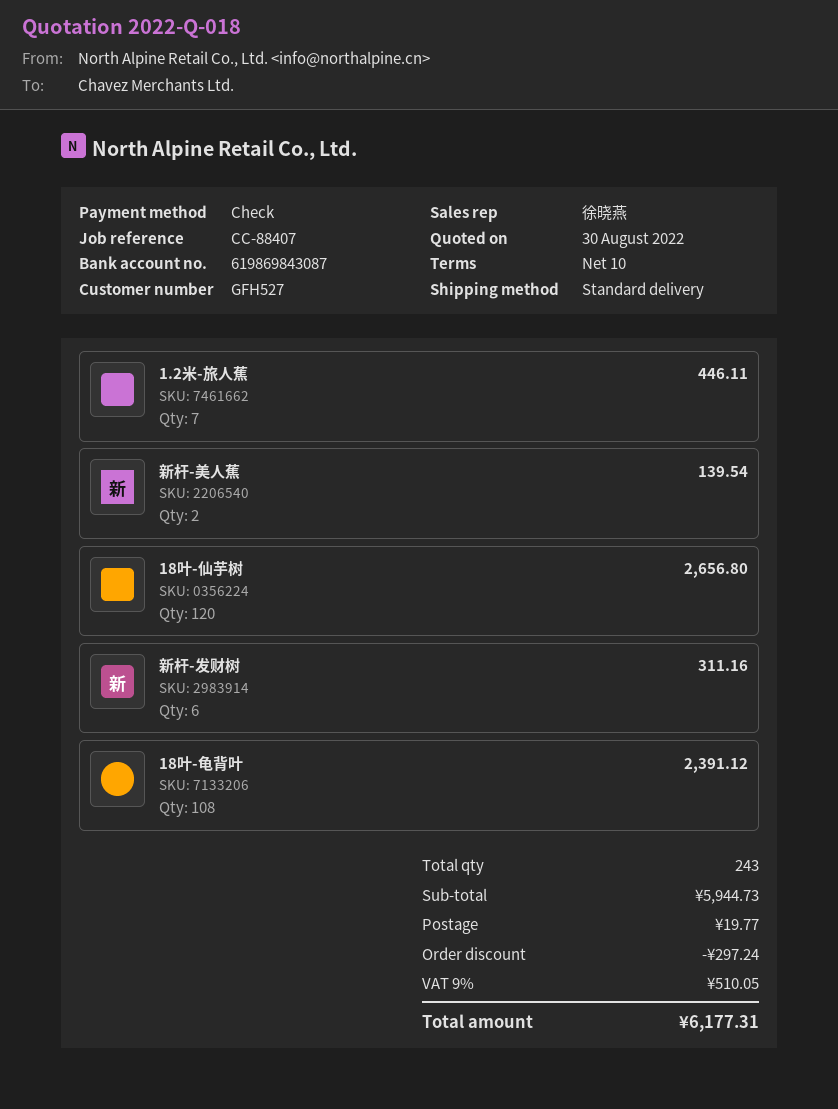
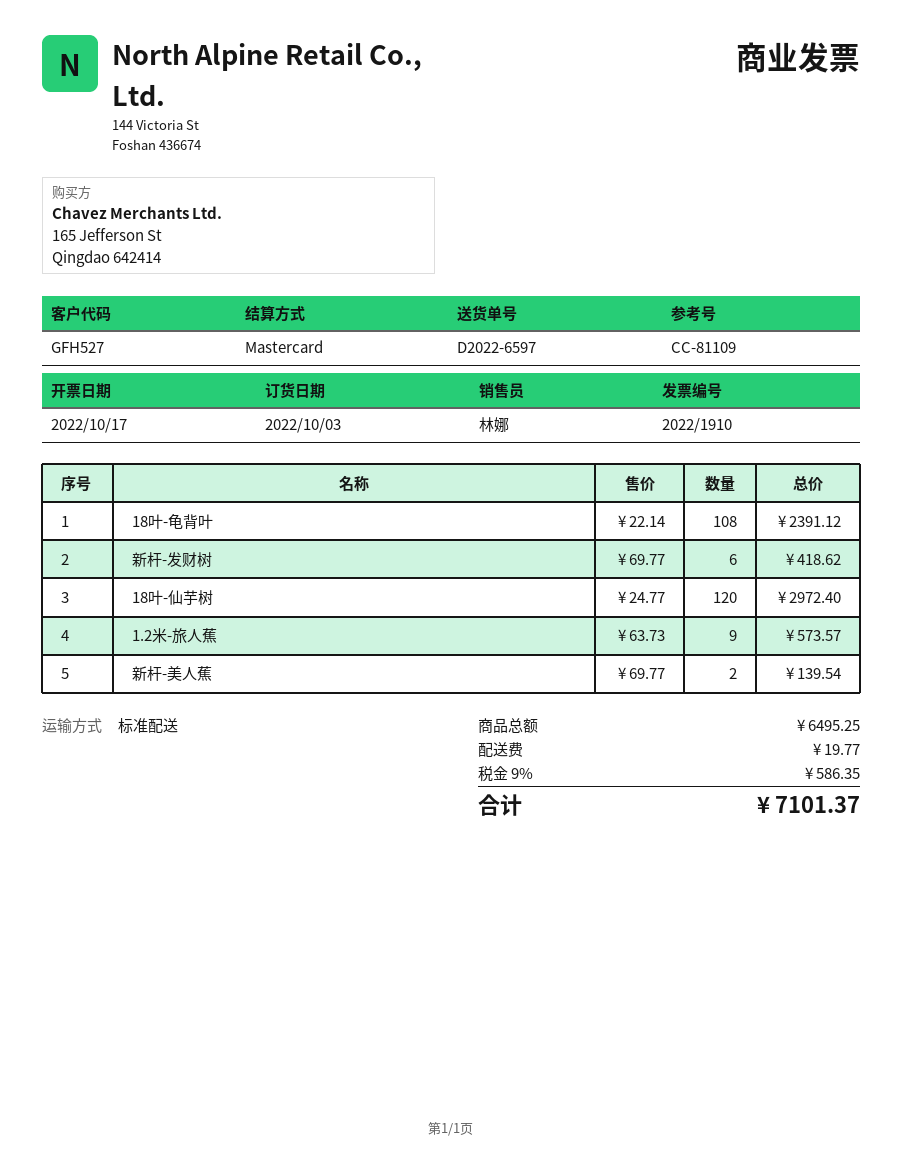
reference: CC-88407 -> CC-81109
sales rep: 徐晓燕 -> 林娜
payment method: cheque -> Mastercard
1.2米-旅人蕉: 7 for 446.11 -> 9 for 573.57
18叶-仙芋树: 120 for 2656.80 -> 120 for 2972.40
新杆-发财树: 6 for 311.16 -> 6 for 418.62
subtotal: 5944.73 -> 6495.25
discount: 297.24 -> none
tax: 9% = 510.05 -> 9% = 586.35
total: 6177.31 -> 7101.37

